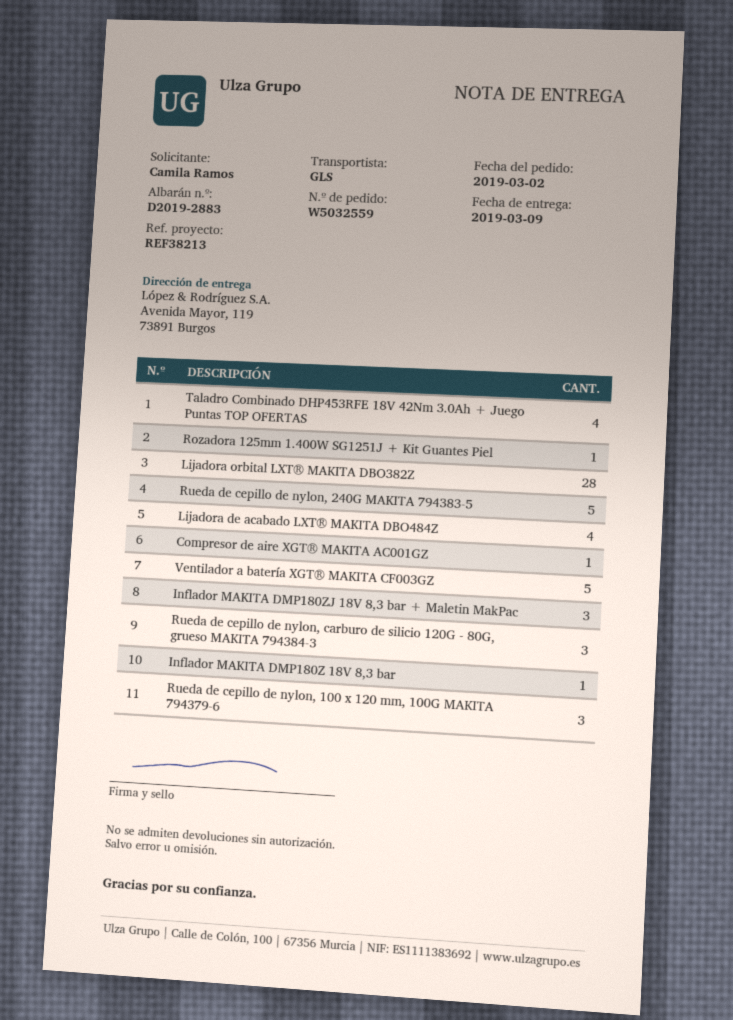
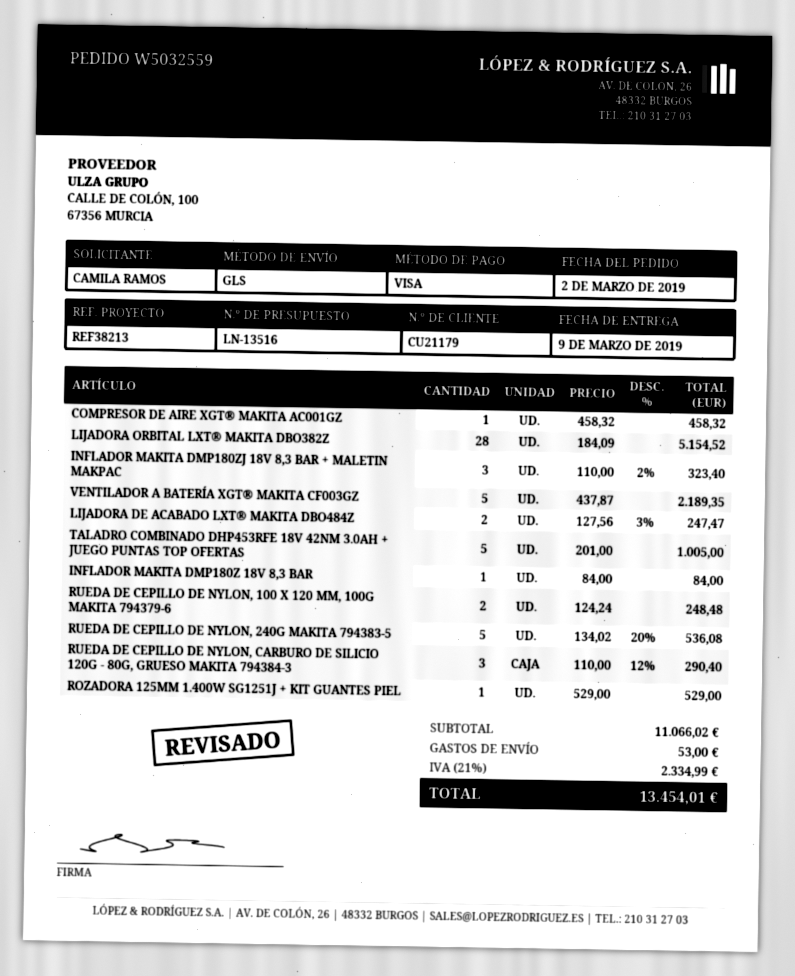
Taladro Combinado DHP453RFE 18V 42Nm 3.0Ah + Juego Puntas TOP OFERTAS: 4 -> 5
Lijadora de acabado LXT® MAKITA DBO484Z: 4 -> 2
Rueda de cepillo de nylon, 100 x 120 mm, 100G MAKITA 794379-6: 3 -> 2

